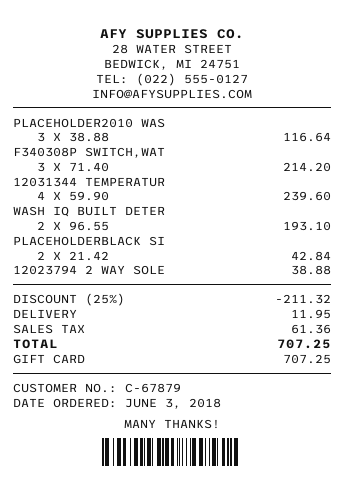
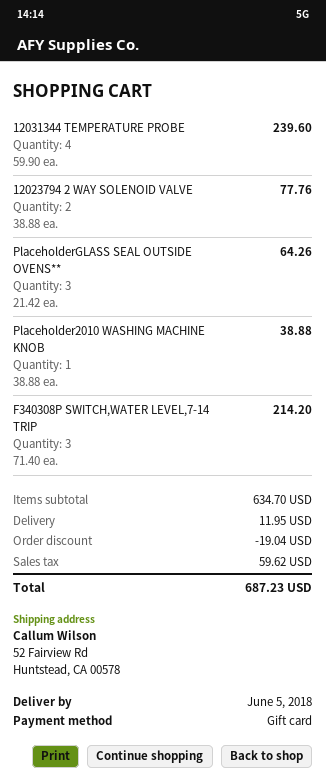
PLACEHOLDER2010 WAS: 3 x 38.88 = 116.64 -> 1 x 38.88 = 38.88
WASH IQ BUILT DETER: 2 x 96.55 = 193.10 -> none
PLACEHOLDERBLACK SI: 2 x 21.42 = 42.84 -> none
12023794 2 WAY SOLE: 1 x 38.88 = 38.88 -> 2 x 38.88 = 77.76
PlaceholderGLASS SEAL OUTSIDE OVENS**: none -> 3 x 21.42 = 64.26
discount: 211.32 -> 19.04
tax: 61.36 -> 59.62
total: 707.25 -> 687.23

